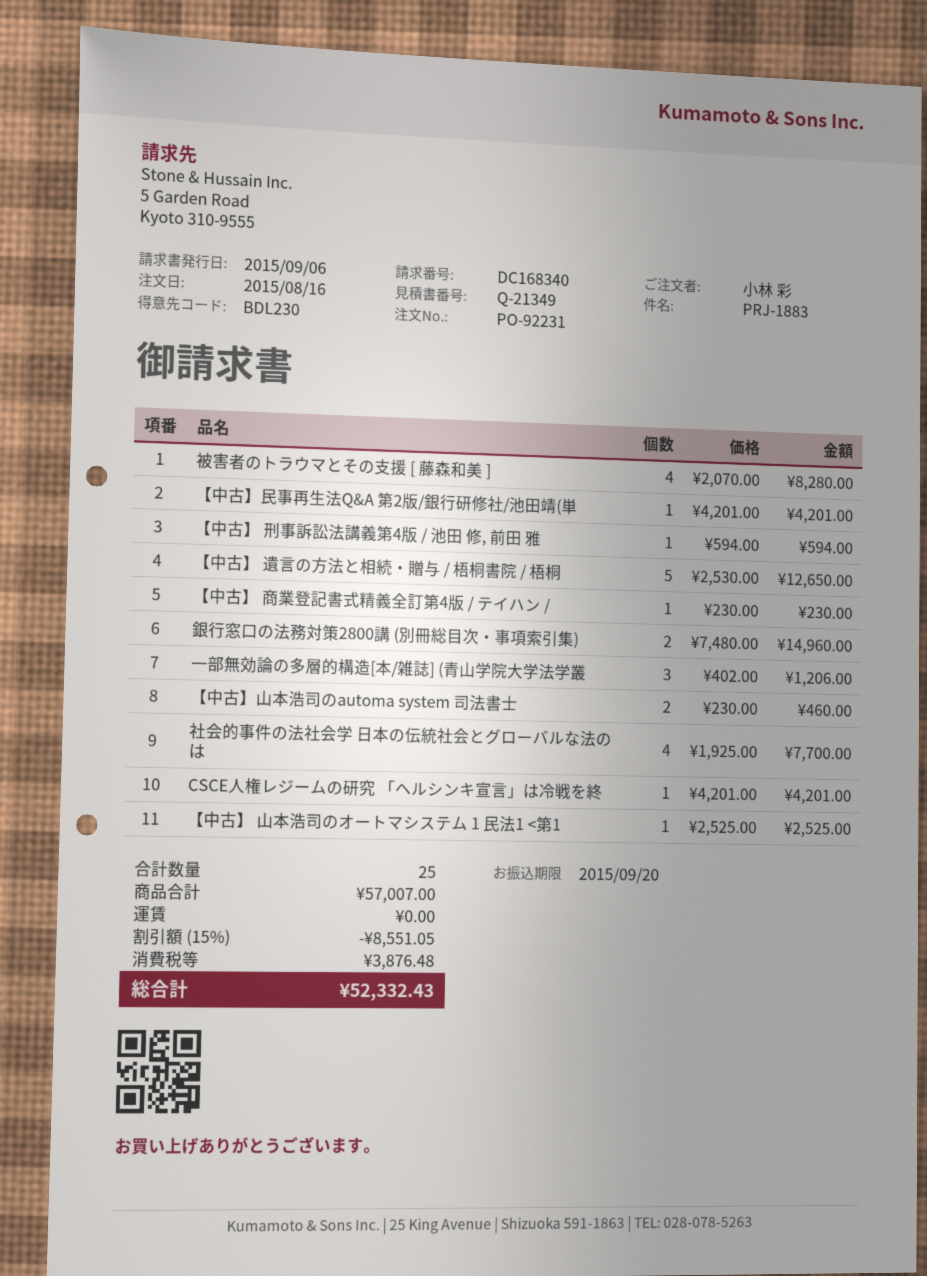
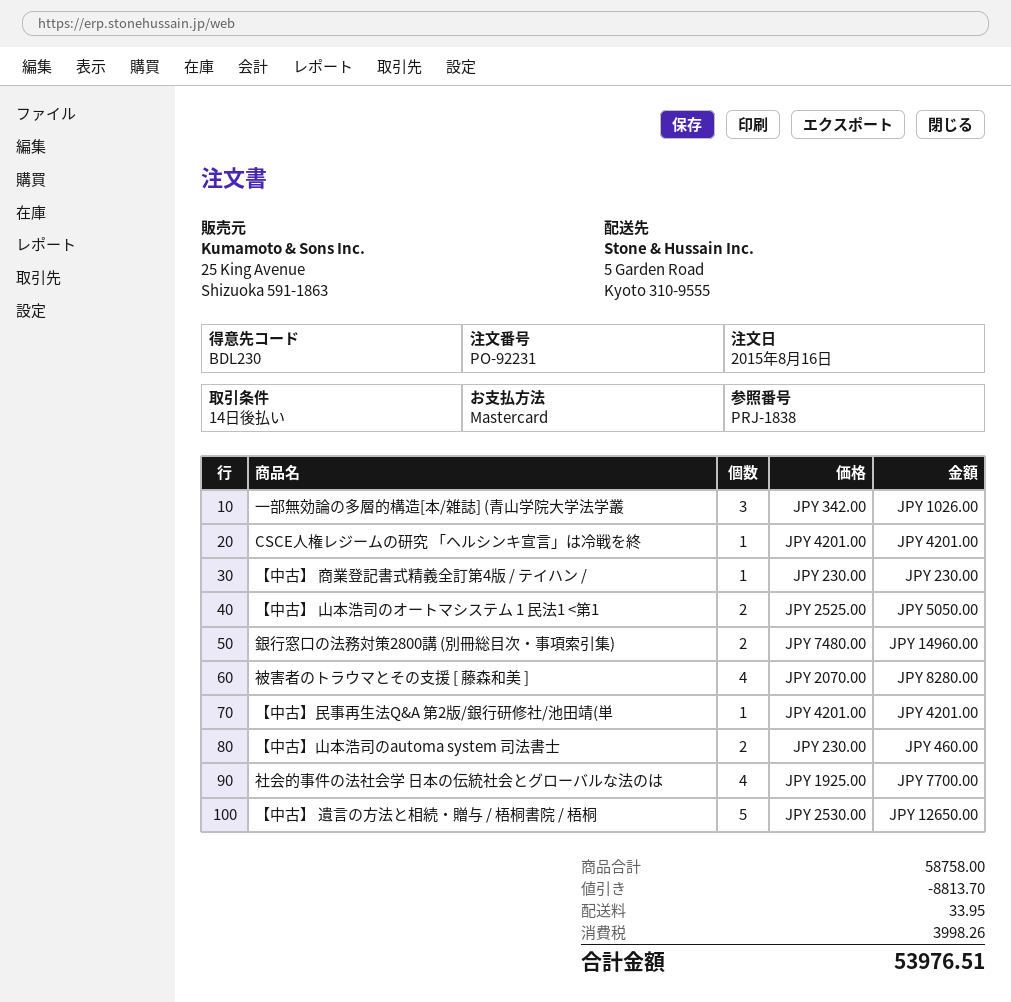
reference: PRJ-1883 -> PRJ-1838
【中古】 刑事訴訟法講義第4版 / 池田 修, 前田 雅: 1 x 594.00 = 594.00 -> none
一部無効論の多層的構造[本/雑誌] (青山学院大学法学叢: 3 x 402.00 = 1206.00 -> 3 x 342.00 = 1026.00
【中古】 山本浩司のオートマシステム 1 民法1 <第1: 1 x 2525.00 = 2525.00 -> 2 x 2525.00 = 5050.00
subtotal: 57007.00 -> 58758.00
discount: 8551.05 -> 8813.70
shipping: 0.00 -> 33.95
tax: 3876.48 -> 3998.26
total: 52332.43 -> 53976.51

